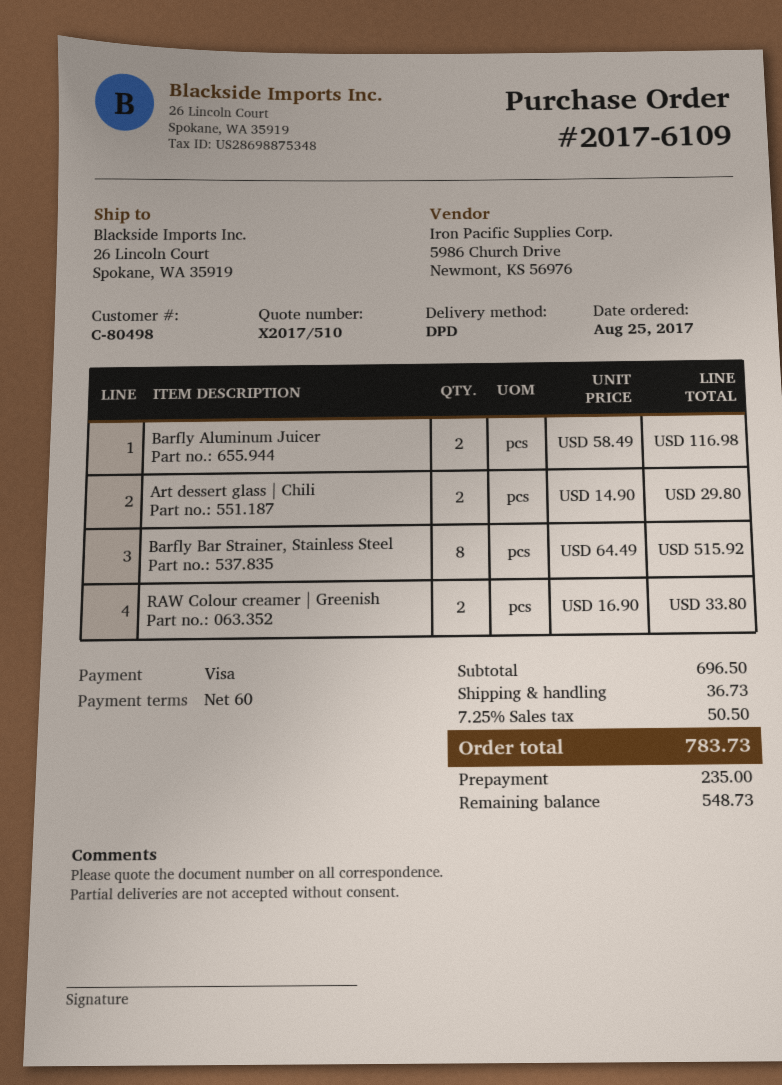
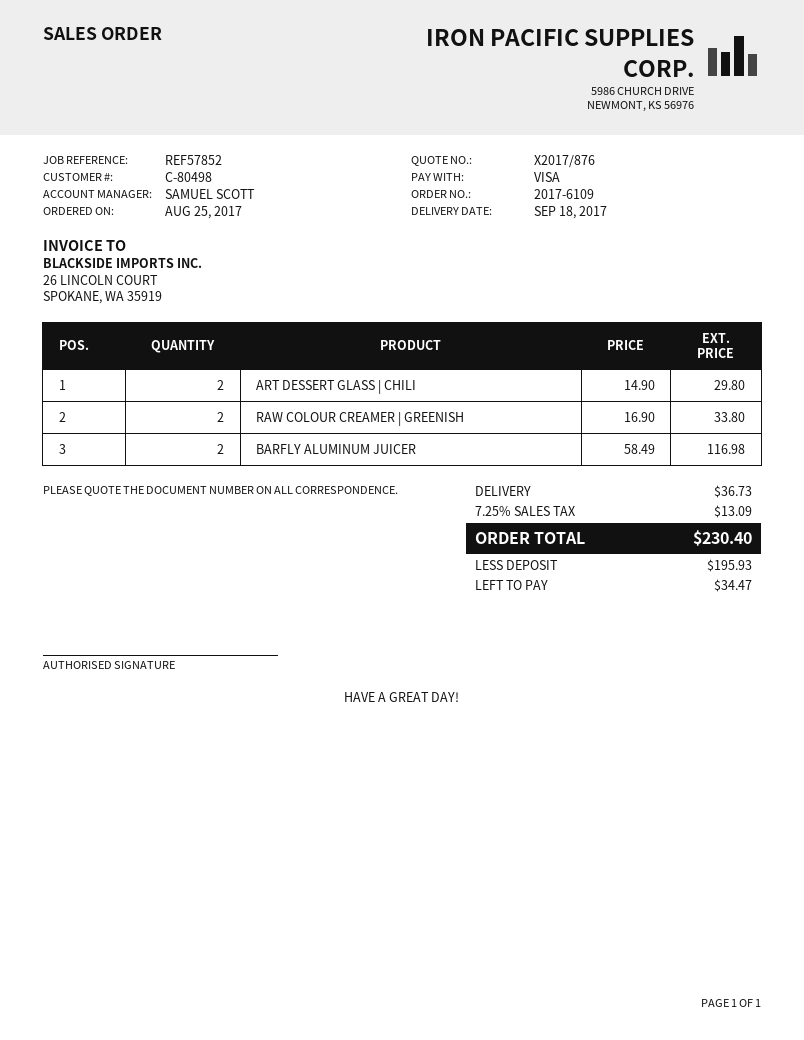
quote number: X2017/510 -> X2017/876
Barfly Bar Strainer, Stainless Steel: 8 x 64.49 = 515.92 -> none
tax: 7.25% = 50.50 -> 7.25% = 13.09
total: 783.73 -> 230.40
deposit: 235.00 -> 195.93
balance: 548.73 -> 34.47

